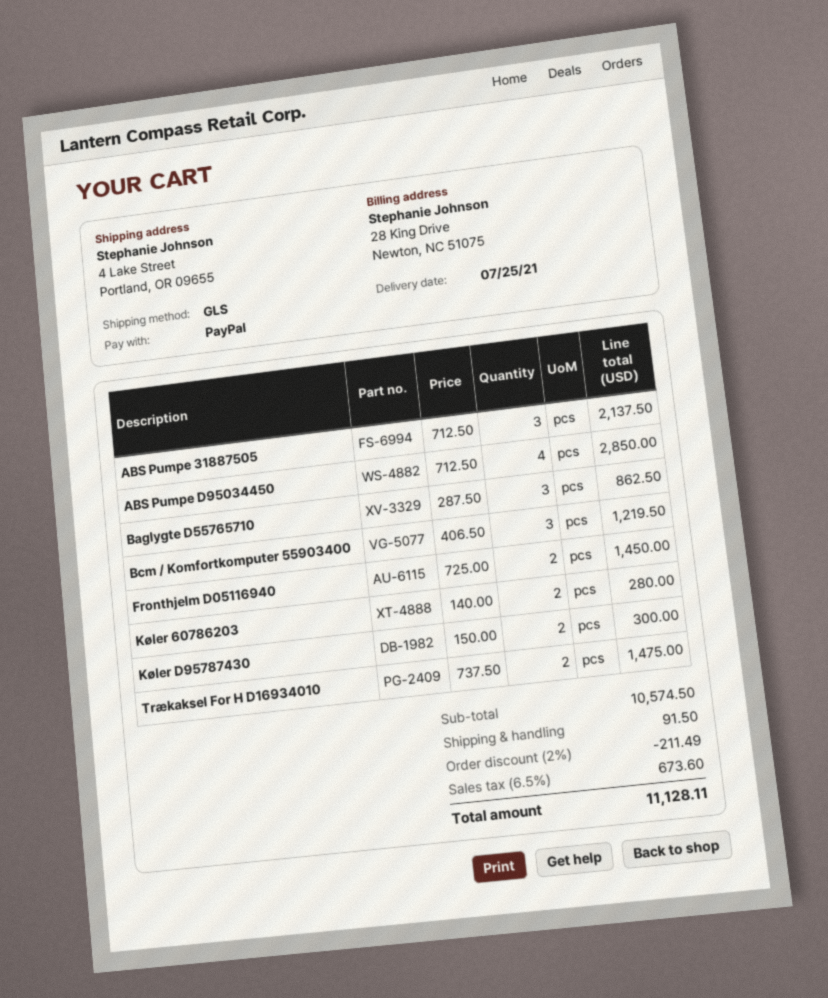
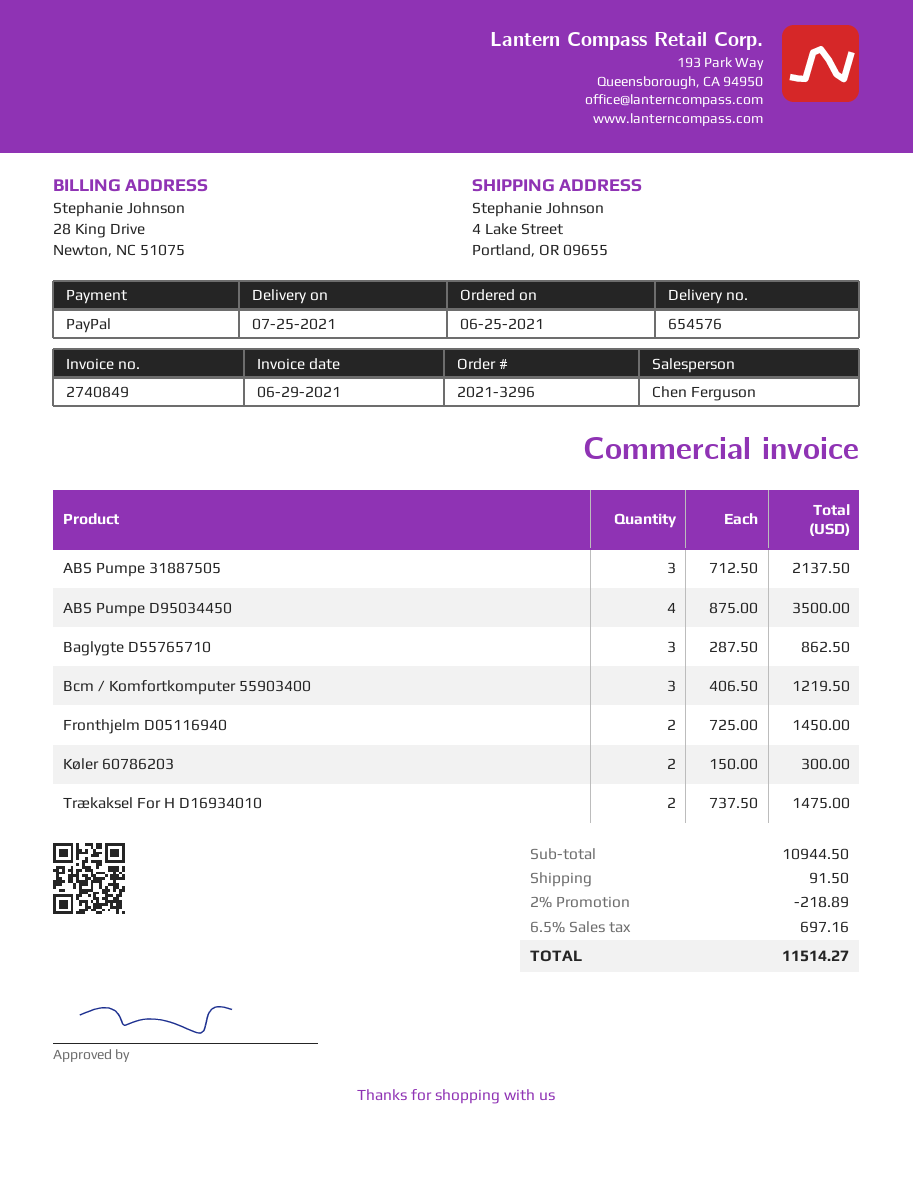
ABS Pumpe D95034450: 4 x 712.50 = 2850.00 -> 4 x 875.00 = 3500.00
Køler 60786203: 2 x 140.00 = 280.00 -> 2 x 150.00 = 300.00
Køler D95787430: 2 x 150.00 = 300.00 -> none
subtotal: 10574.50 -> 10944.50
discount: 2% = 211.49 -> 2% = 218.89
tax: 6.5% = 673.60 -> 6.5% = 697.16
total: 11128.11 -> 11514.27

